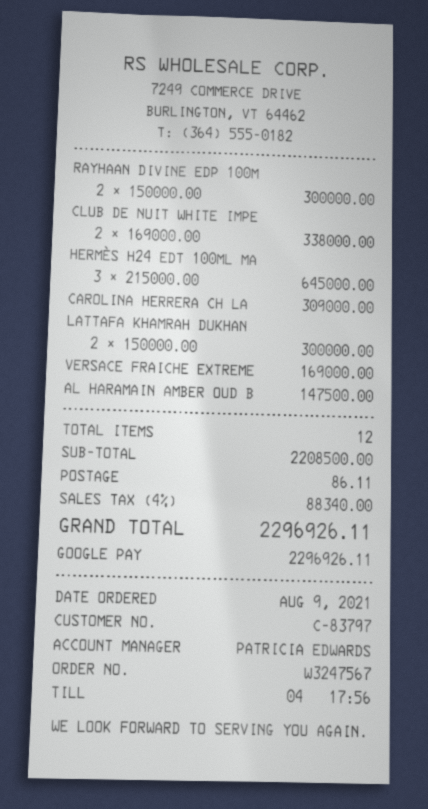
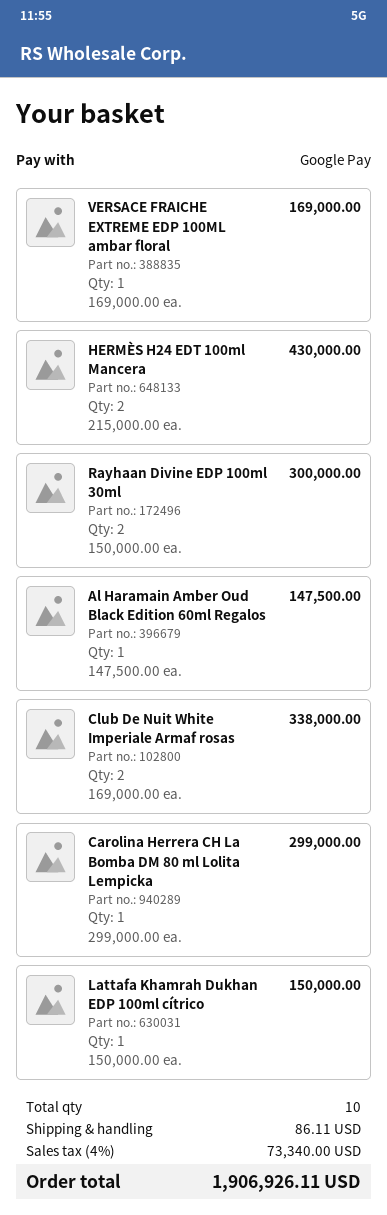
HERMÈS H24 EDT 100ML MA: 3 x 215000.00 = 645000.00 -> 2 x 215000.00 = 430000.00
CAROLINA HERRERA CH LA: 1 x 309000.00 = 309000.00 -> 1 x 299000.00 = 299000.00
LATTAFA KHAMRAH DUKHAN: 2 x 150000.00 = 300000.00 -> 1 x 150000.00 = 150000.00
total quantity: 12 -> 10
tax: 4% = 88340.00 -> 4% = 73340.00
total: 2296926.11 -> 1906926.11

